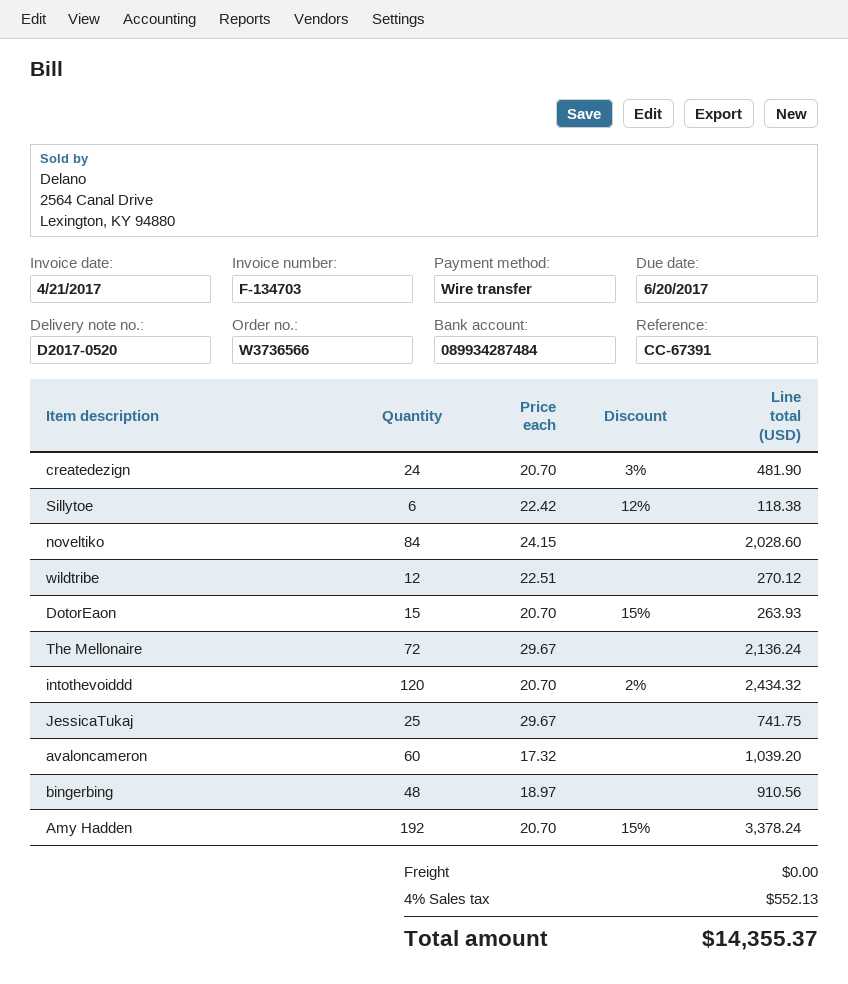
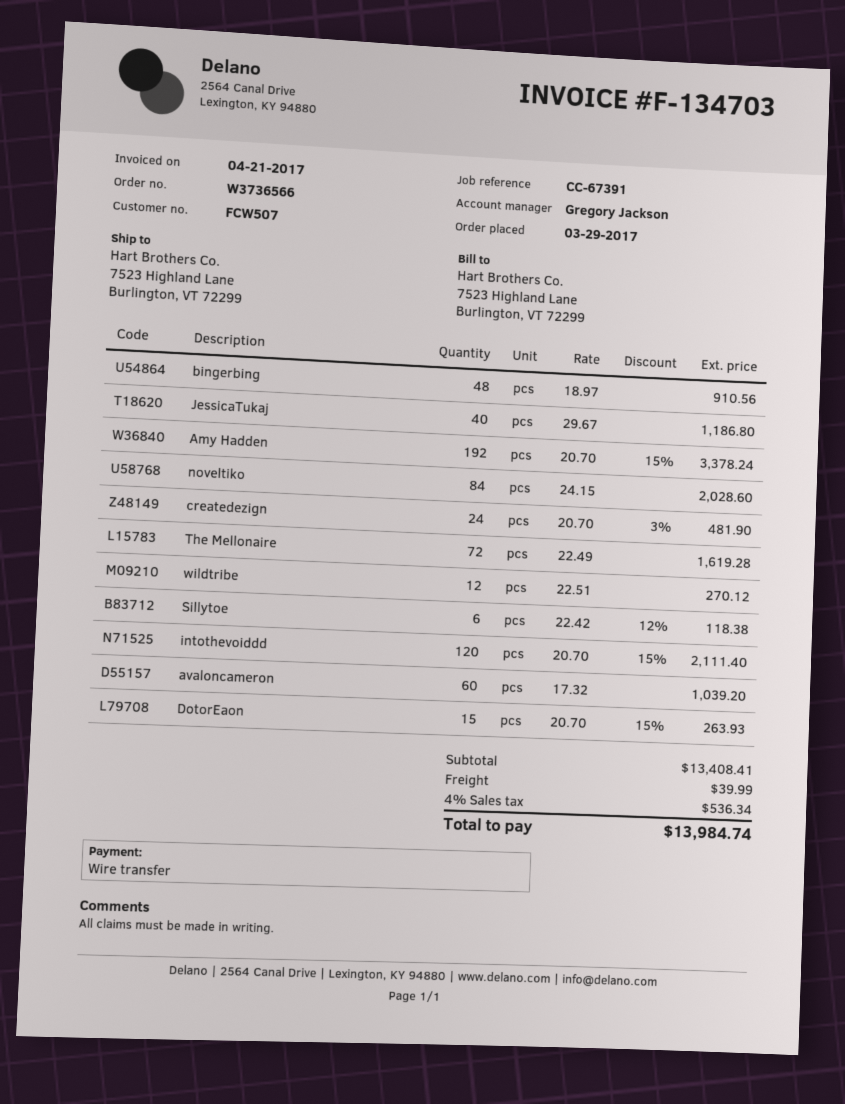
The Mellonaire: 72 x 29.67 = 2136.24 -> 72 x 22.49 = 1619.28
intothevoiddd: 120 x 20.70 - 2% = 2434.32 -> 120 x 20.70 - 15% = 2111.40
JessicaTukaj: 25 x 29.67 = 741.75 -> 40 x 29.67 = 1186.80
shipping: 0.00 -> 39.99
tax: 4% = 552.13 -> 4% = 536.34
total: 14355.37 -> 13984.74

